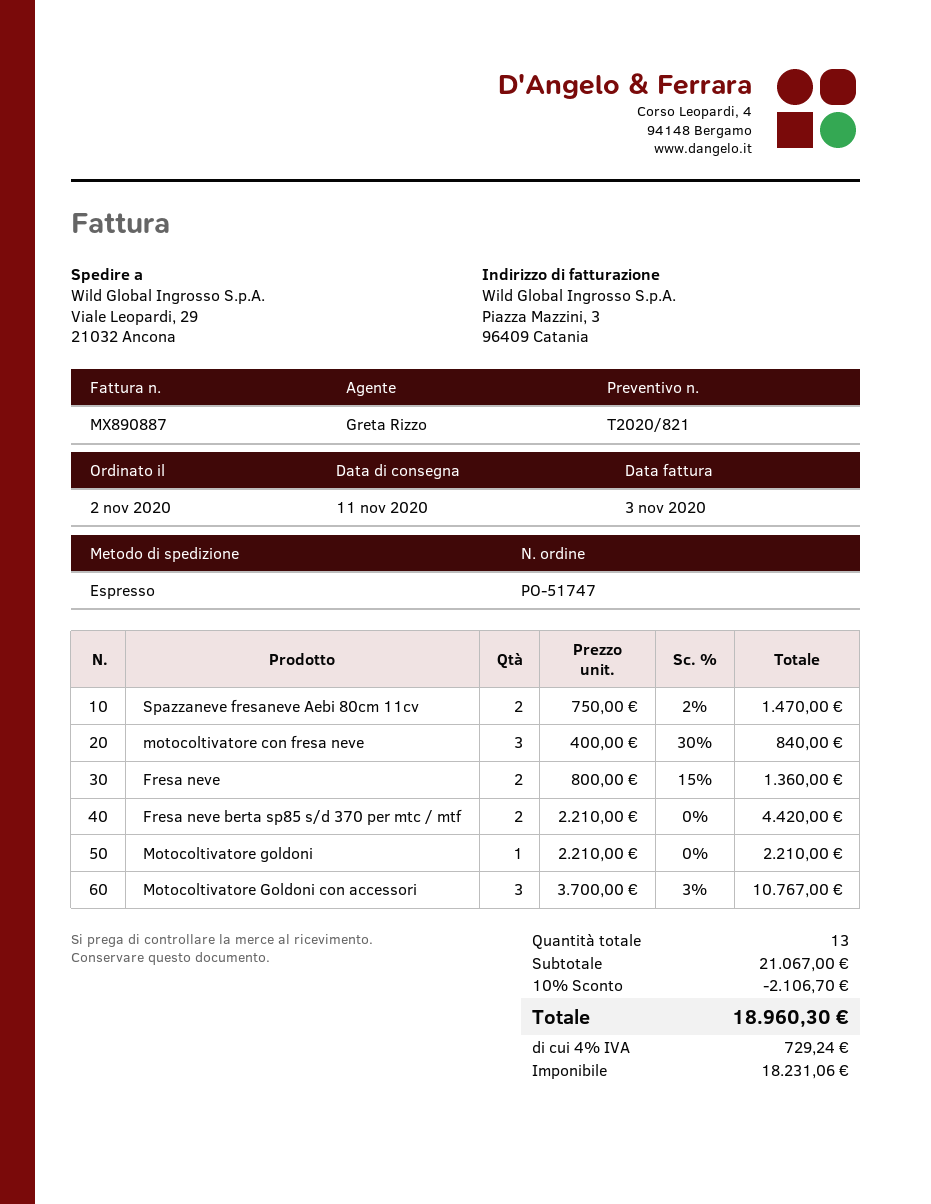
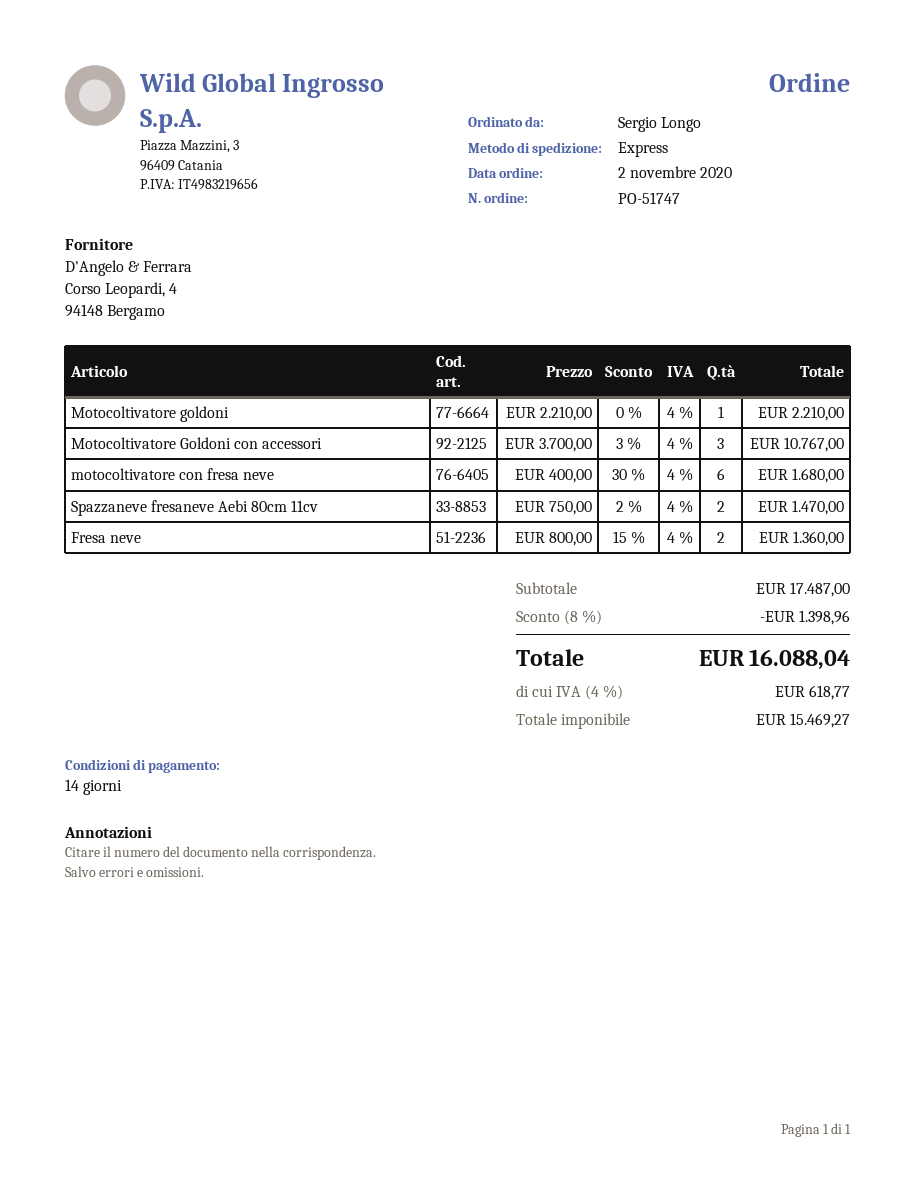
motocoltivatore con fresa neve: 3 x 400.00 - 30% = 840.00 -> 6 x 400.00 - 30% = 1680.00
Fresa neve berta sp85 s/d 370 per mtc / mtf: 2 x 2210.00 = 4420.00 -> none
subtotal: 21067.00 -> 17487.00
discount: 10% = 2106.70 -> 8% = 1398.96
net: 18231.06 -> 15469.27
tax: 4% = 729.24 -> 4% = 618.77
total: 18960.30 -> 16088.04

